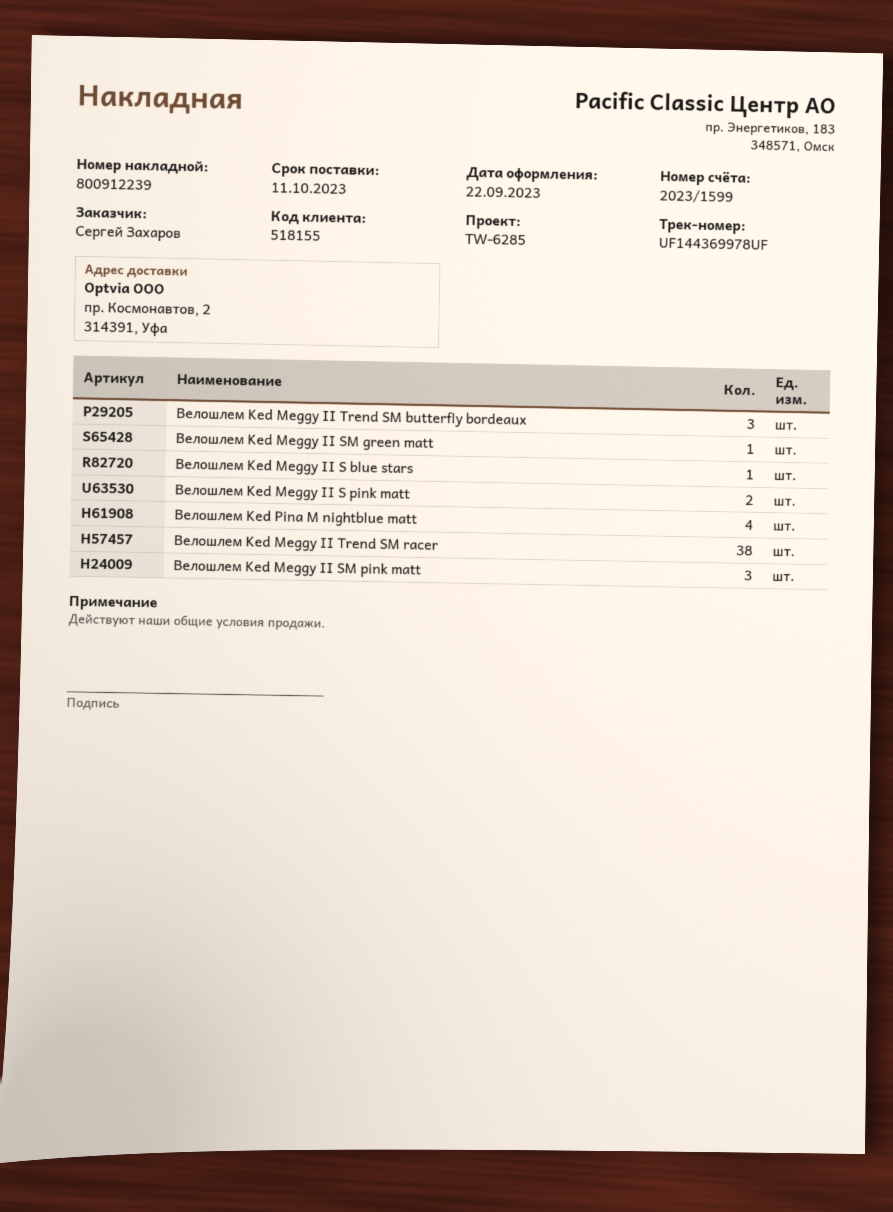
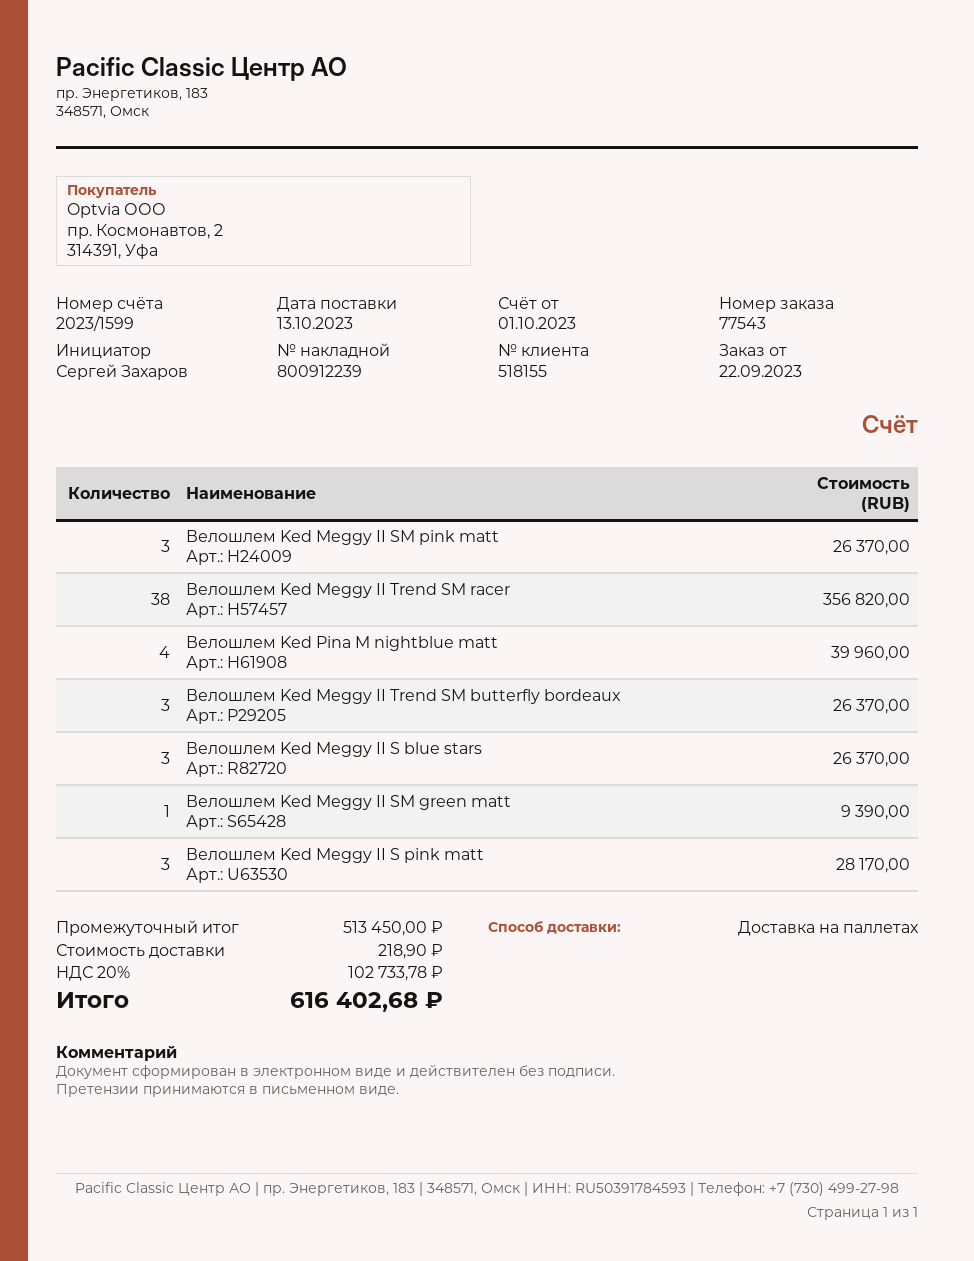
delivery date: 2023-10-11 -> 2023-10-13
Велошлем Ked Meggy II S blue stars: 1 -> 3
Велошлем Ked Meggy II S pink matt: 2 -> 3

